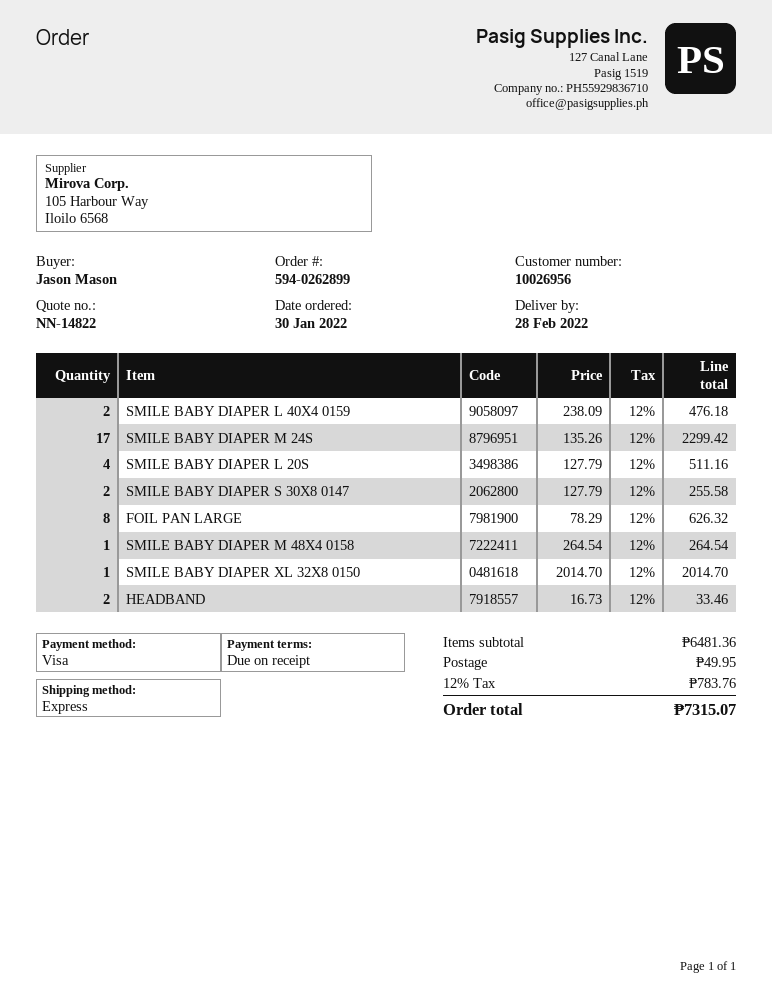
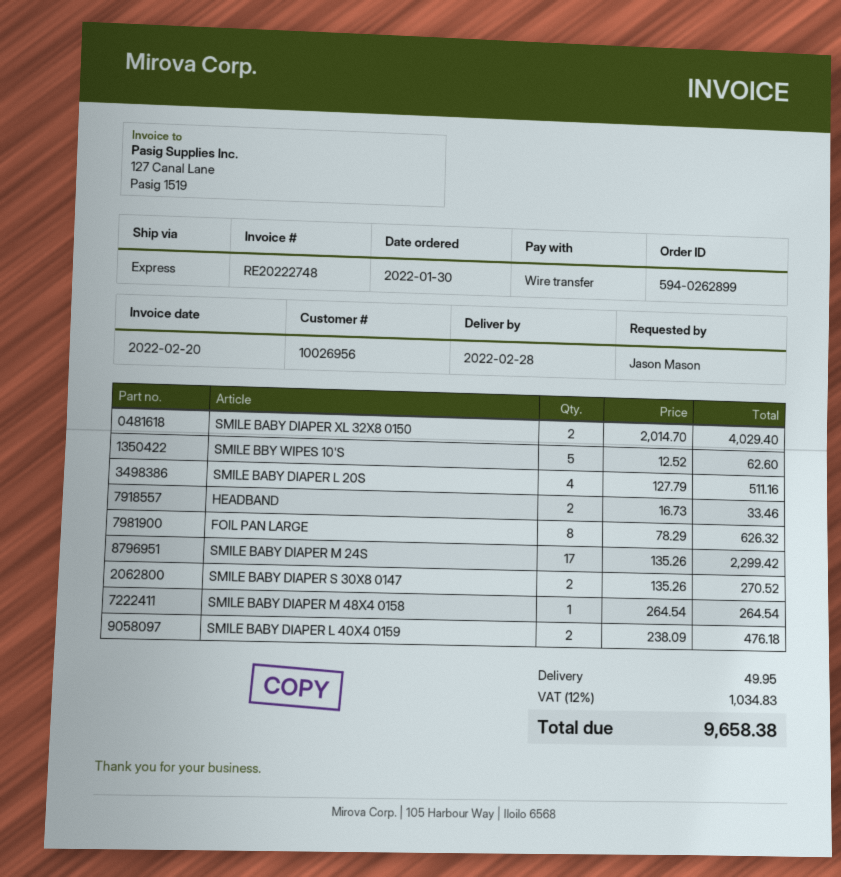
payment method: Visa -> bank transfer
SMILE BABY DIAPER S 30X8 0147: 2 x 127.79 = 255.58 -> 2 x 135.26 = 270.52
SMILE BABY DIAPER XL 32X8 0150: 1 x 2014.70 = 2014.70 -> 2 x 2014.70 = 4029.40
SMILE BBY WIPES 10'S: none -> 5 x 12.52 = 62.60
tax: 12% = 783.76 -> 12% = 1034.83
total: 7315.07 -> 9658.38

